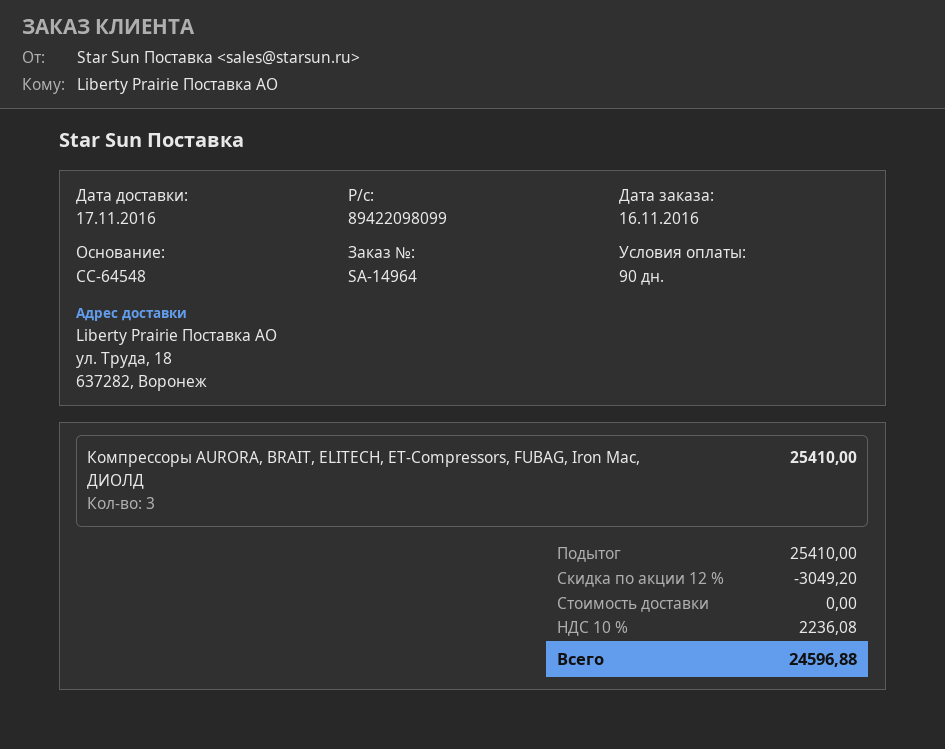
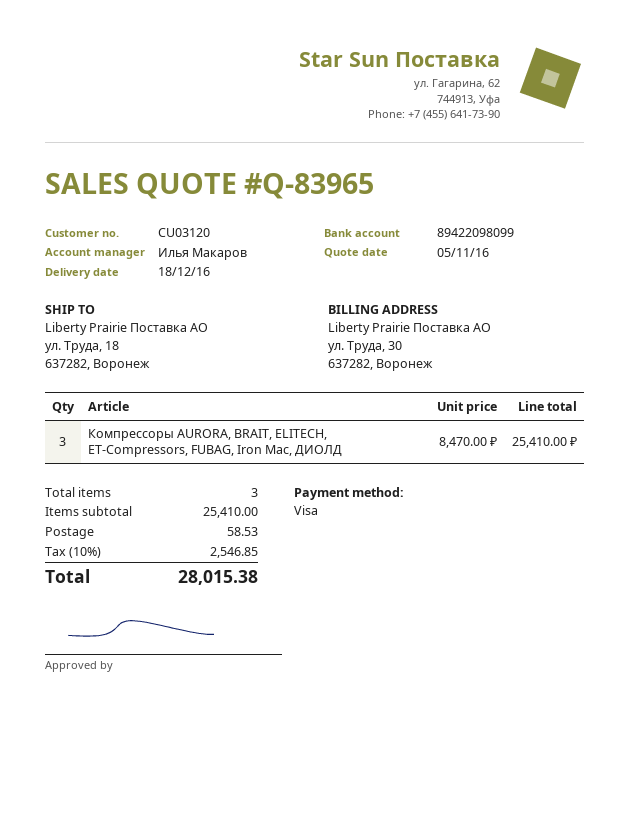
delivery date: 2016-11-17 -> 2016-12-18
discount: 12% = 3049.20 -> none
shipping: 0.00 -> 58.53
tax: 10% = 2236.08 -> 10% = 2546.85
total: 24596.88 -> 28015.38

